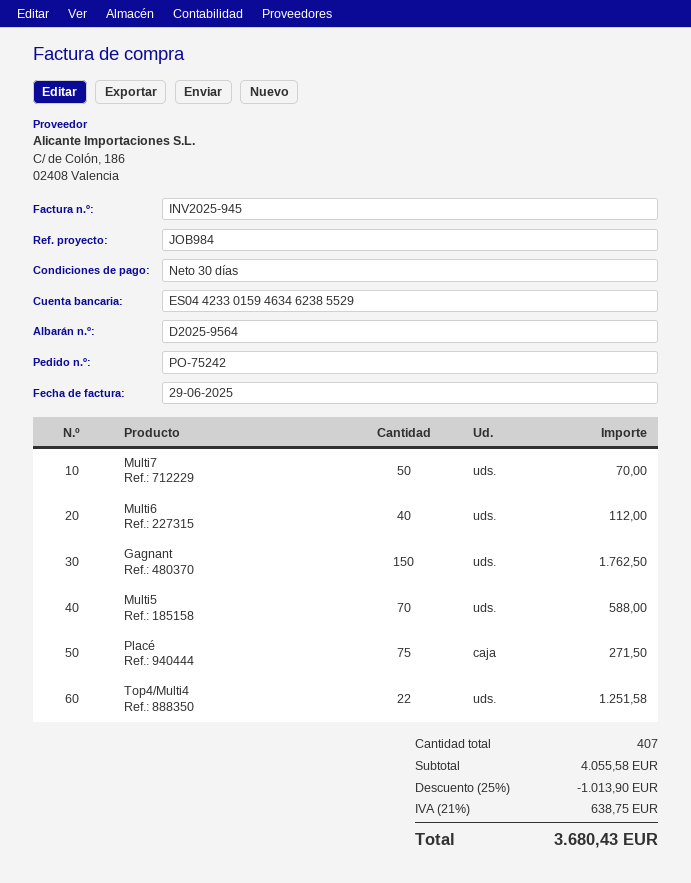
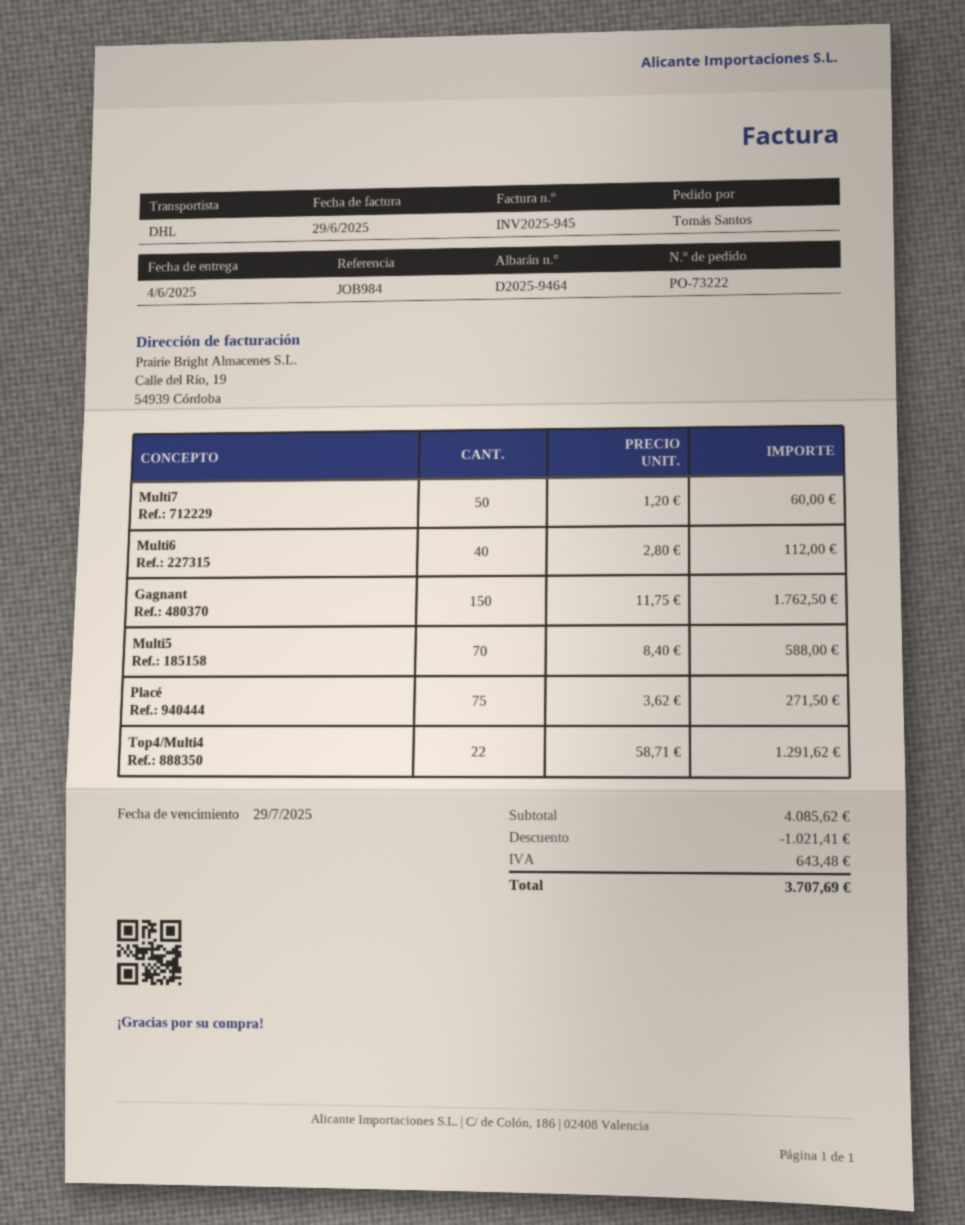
order number: PO-75242 -> PO-73222
delivery note number: D2025-9564 -> D2025-9464
Multi7: 50 for 70.00 -> 50 for 60.00
Top4/Multi4: 22 for 1251.58 -> 22 for 1291.62
subtotal: 4055.58 -> 4085.62
discount: 1013.90 -> 1021.41
tax: 638.75 -> 643.48
total: 3680.43 -> 3707.69

